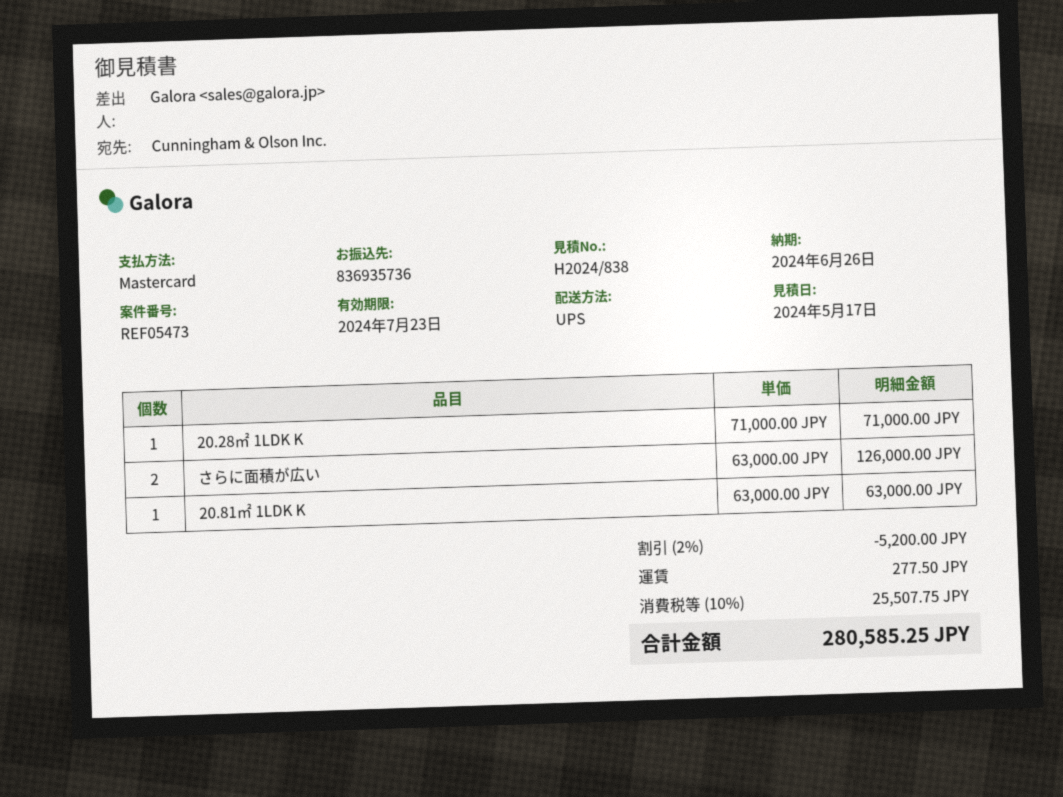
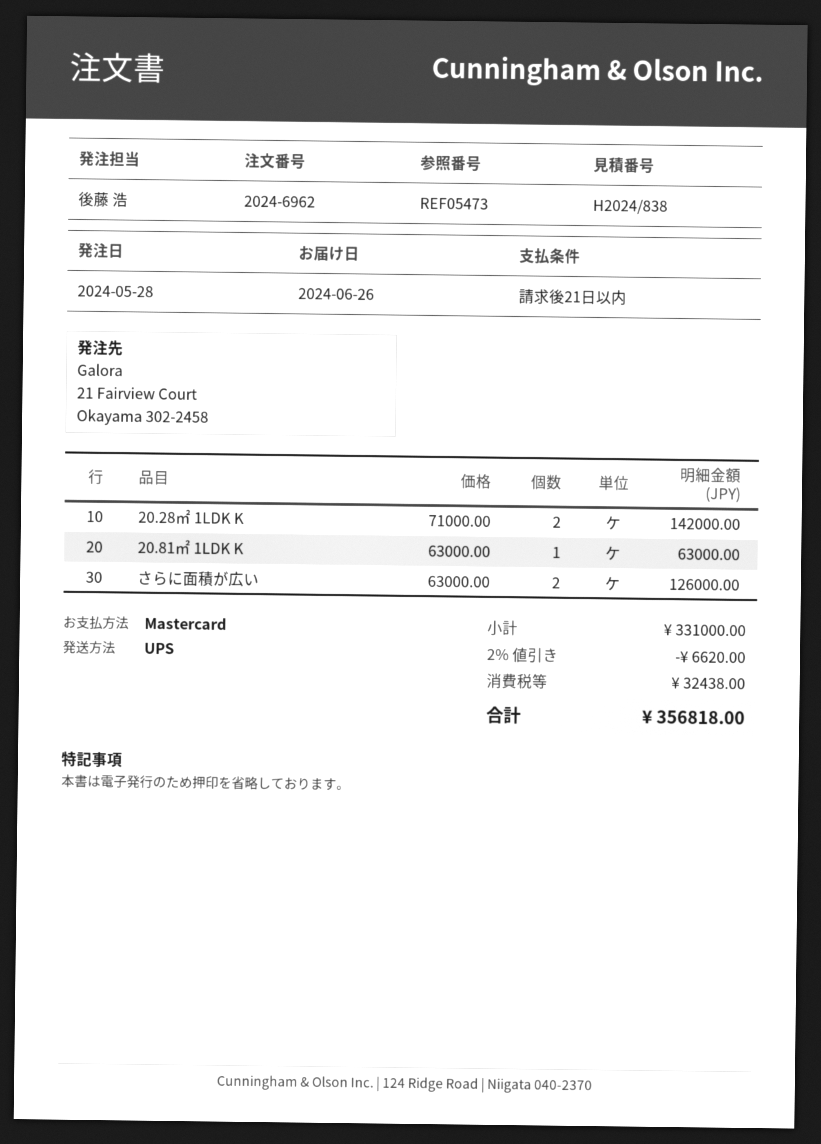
20.28㎡ 1LDK K: 1 x 71000.00 = 71000.00 -> 2 x 71000.00 = 142000.00
discount: 2% = 5200.00 -> 2% = 6620.00
shipping: 277.50 -> none
tax: 25507.75 -> 32438.00
total: 280585.25 -> 356818.00

